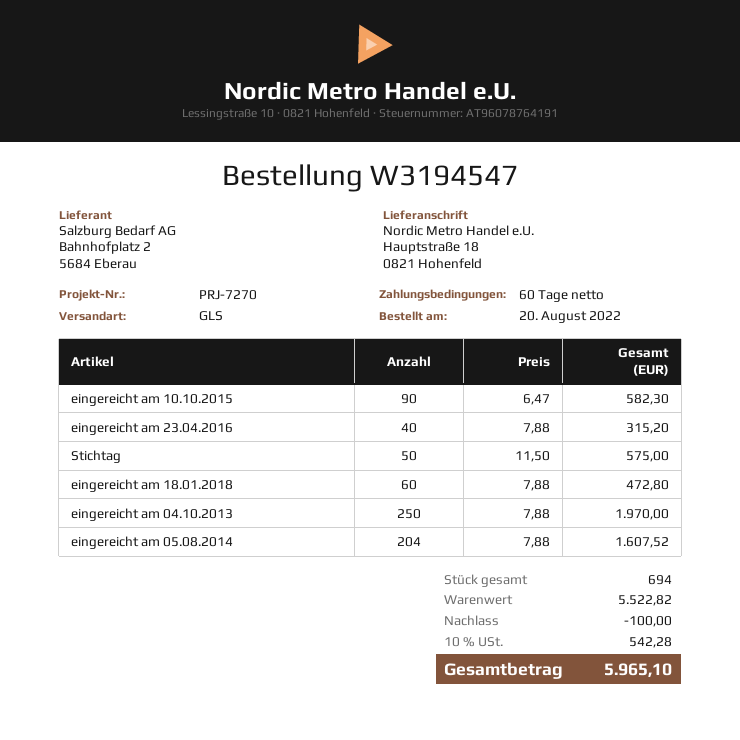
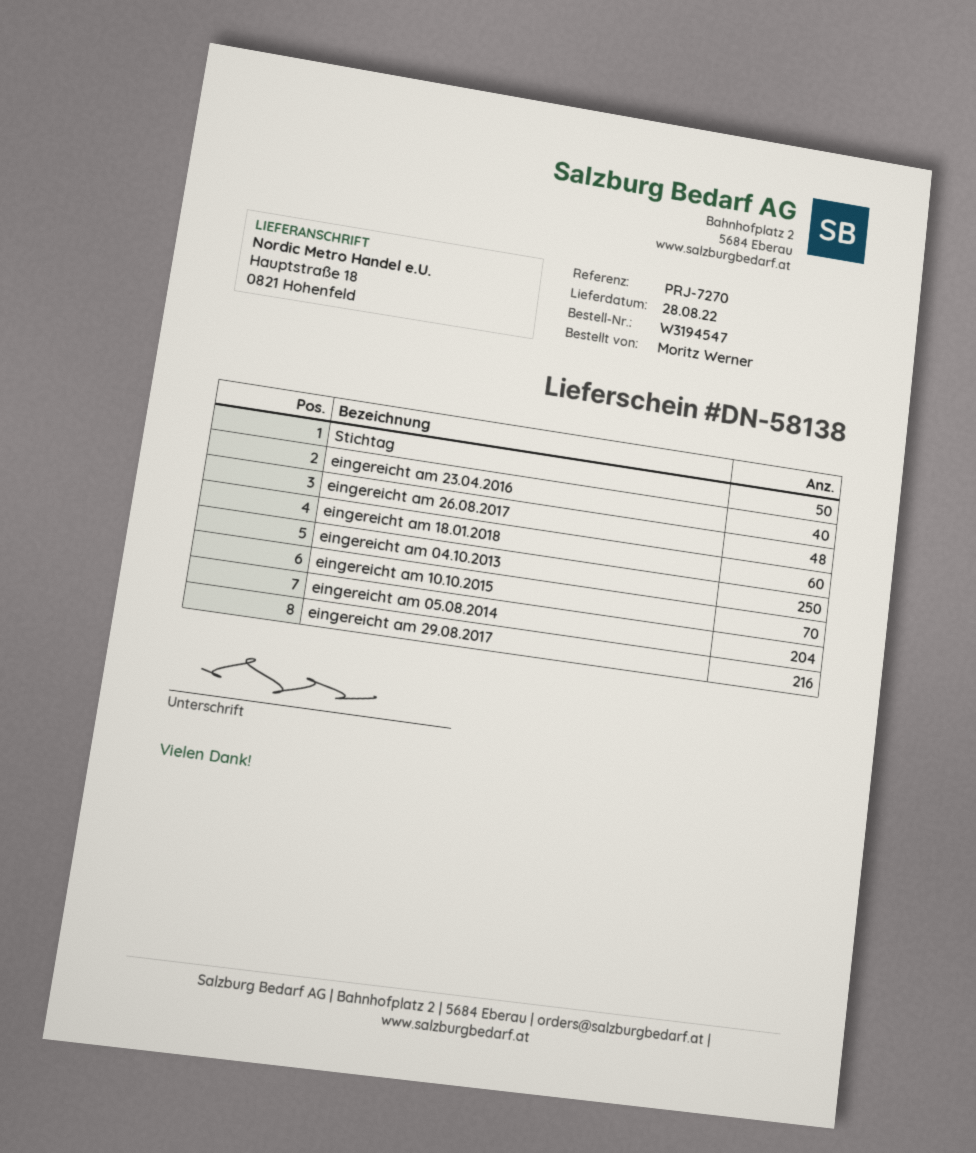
eingereicht am 10.10.2015: 90 -> 70
eingereicht am 26.08.2017: none -> 48
eingereicht am 29.08.2017: none -> 216

